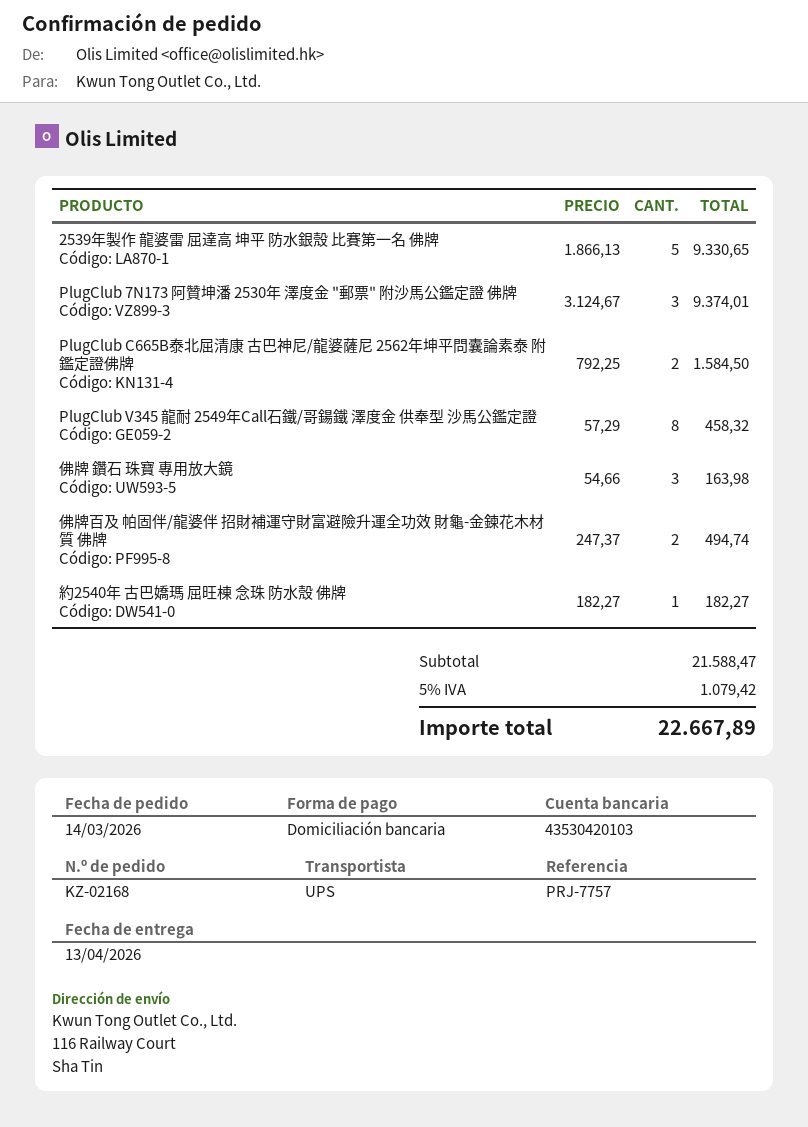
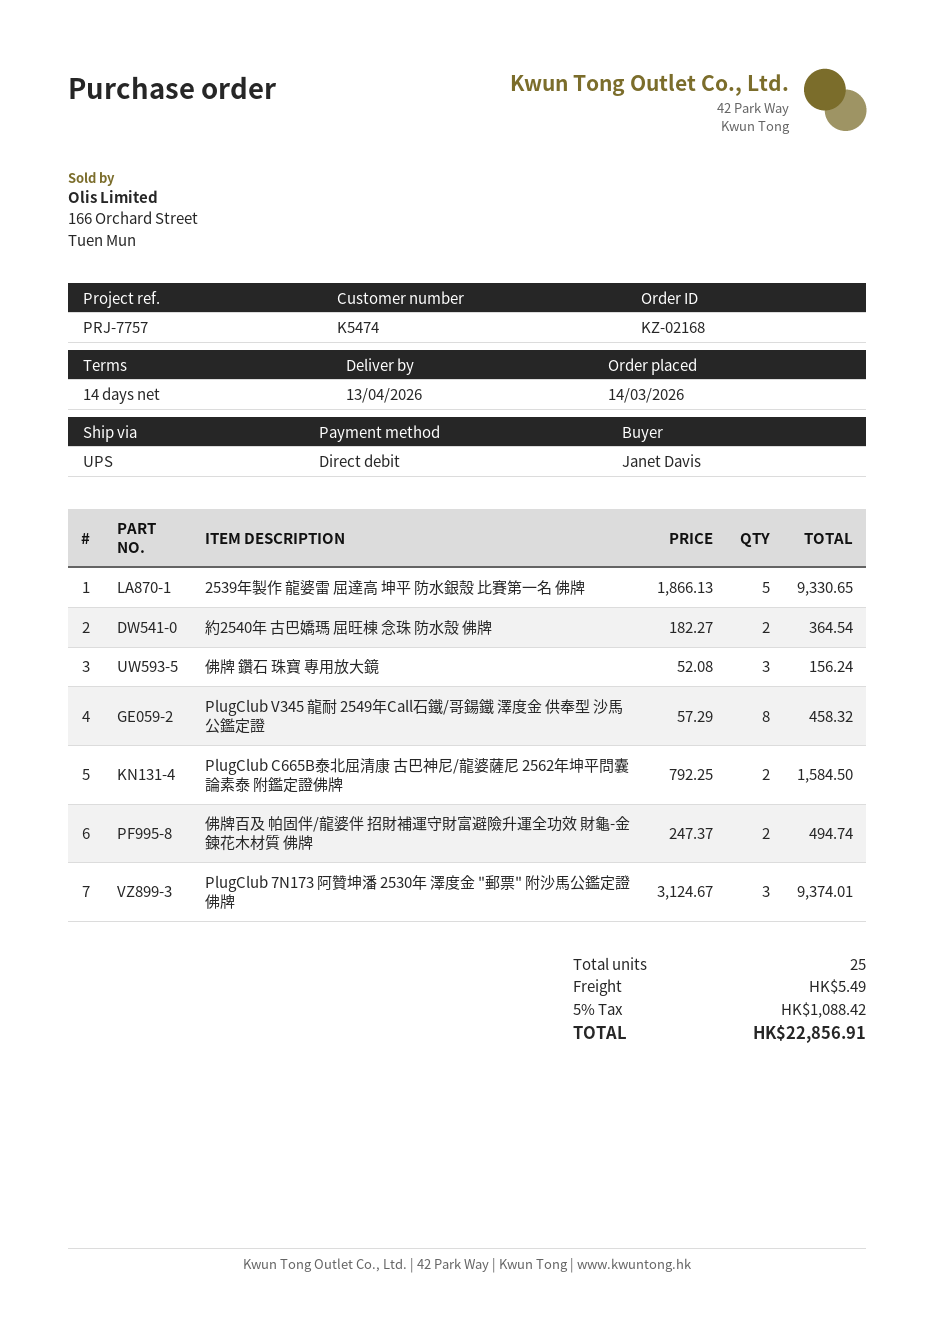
佛牌 鑽石 珠寶 專用放大鏡: 3 x 54.66 = 163.98 -> 3 x 52.08 = 156.24
約2540年 古巴嬌瑪 屈旺棟 念珠 防水殼 佛牌: 1 x 182.27 = 182.27 -> 2 x 182.27 = 364.54
shipping: none -> 5.49
tax: 5% = 1079.42 -> 5% = 1088.42
total: 22667.89 -> 22856.91

